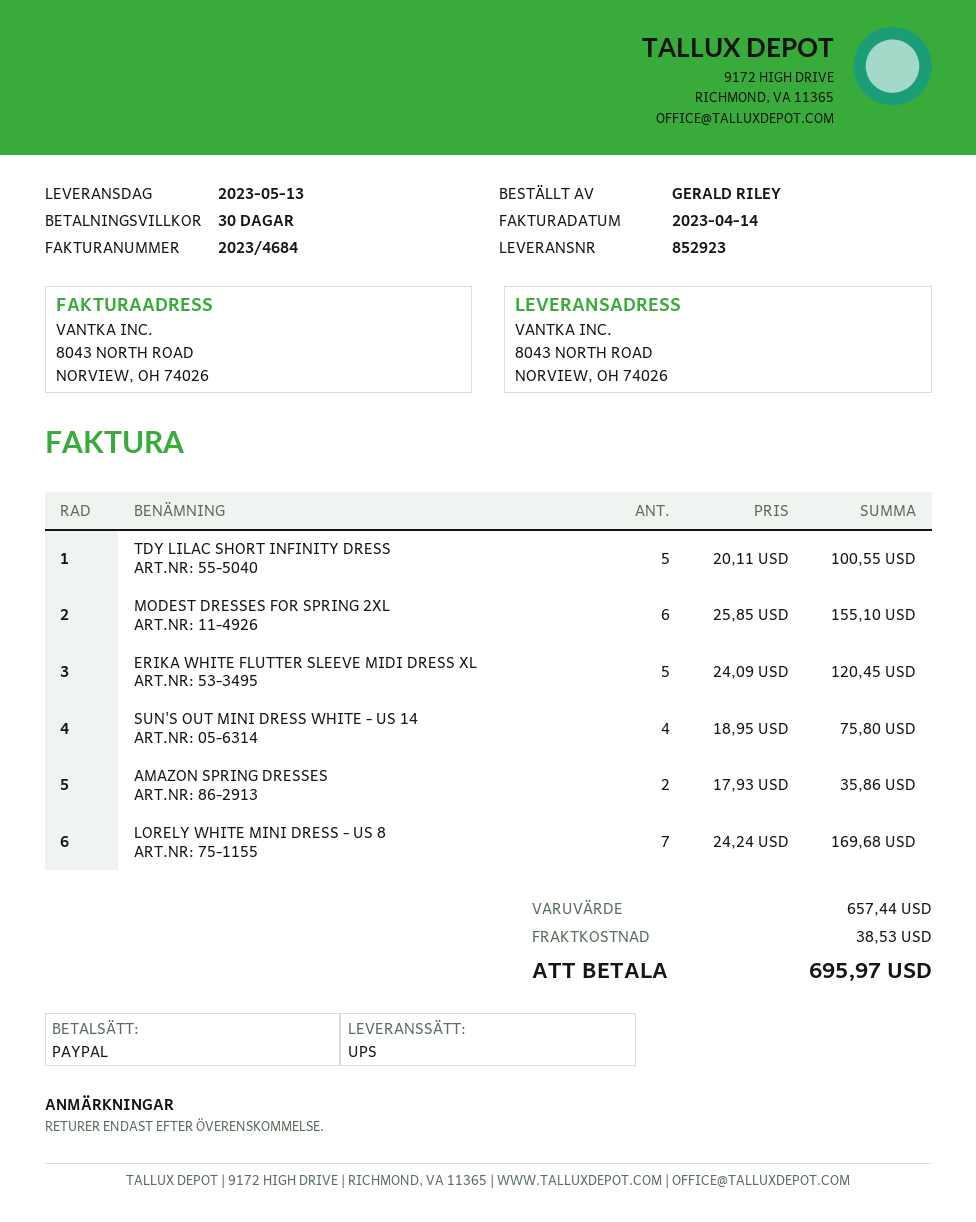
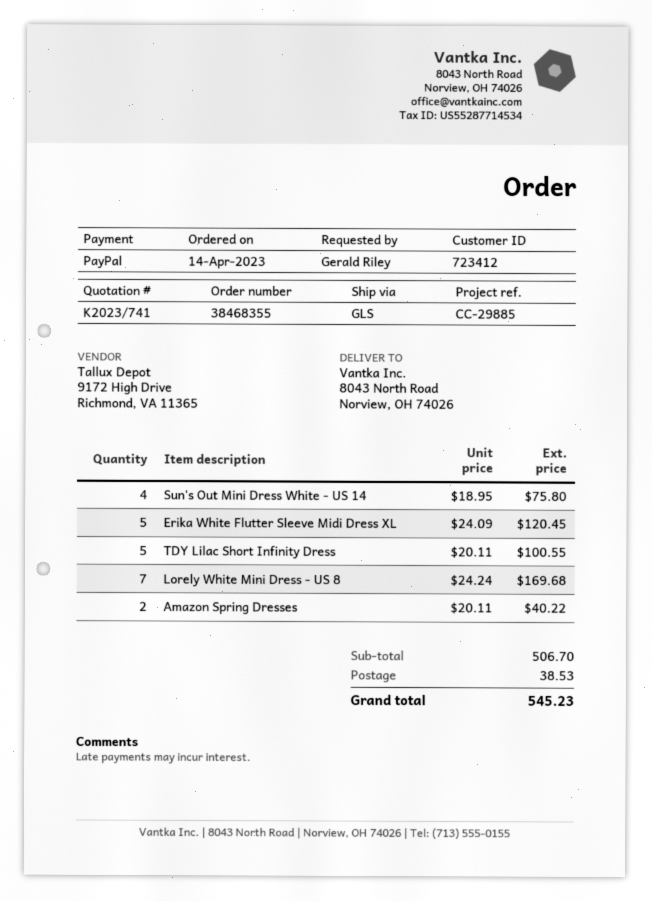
shipping method: UPS -> GLS
MODEST DRESSES FOR SPRING 2XL: 6 x 25.85 = 155.10 -> none
AMAZON SPRING DRESSES: 2 x 17.93 = 35.86 -> 2 x 20.11 = 40.22
subtotal: 657.44 -> 506.70
total: 695.97 -> 545.23

